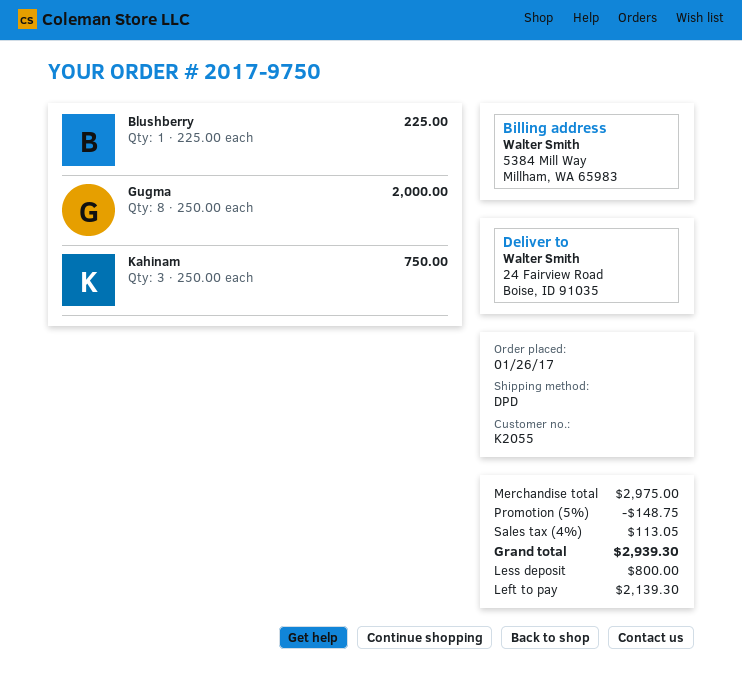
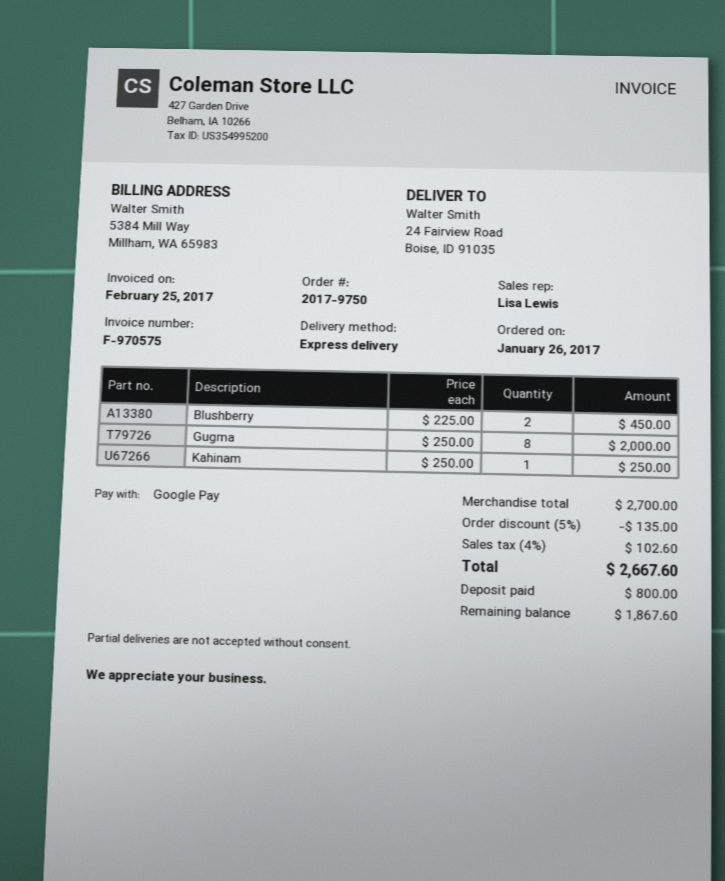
shipping method: DPD -> express
Blushberry: 1 x 225.00 = 225.00 -> 2 x 225.00 = 450.00
Kahinam: 3 x 250.00 = 750.00 -> 1 x 250.00 = 250.00
subtotal: 2975.00 -> 2700.00
discount: 5% = 148.75 -> 5% = 135.00
tax: 4% = 113.05 -> 4% = 102.60
total: 2939.30 -> 2667.60
balance: 2139.30 -> 1867.60

